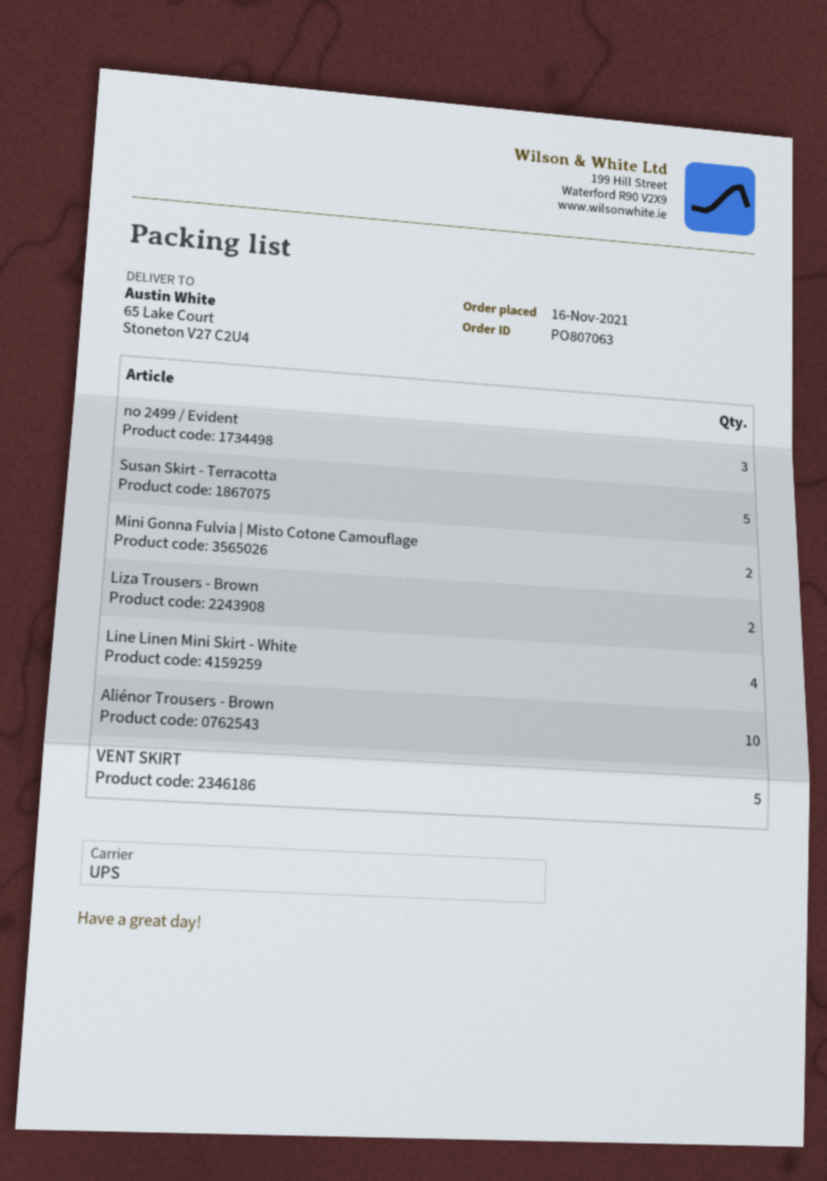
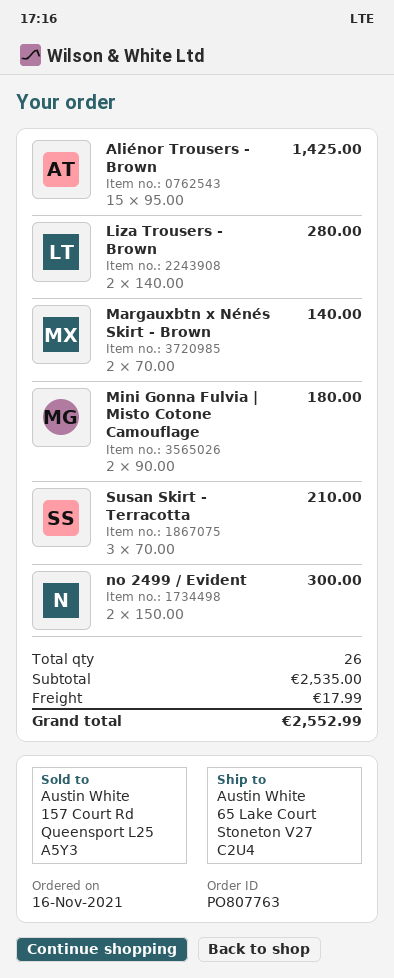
order number: PO807063 -> PO807763
no 2499 / Evident: 3 -> 2
Susan Skirt - Terracotta: 5 -> 3
Line Linen Mini Skirt - White: 4 -> none
Aliénor Trousers - Brown: 10 -> 15
VENT SKIRT: 5 -> none
Margauxbtn x Nénés Skirt - Brown: none -> 2

